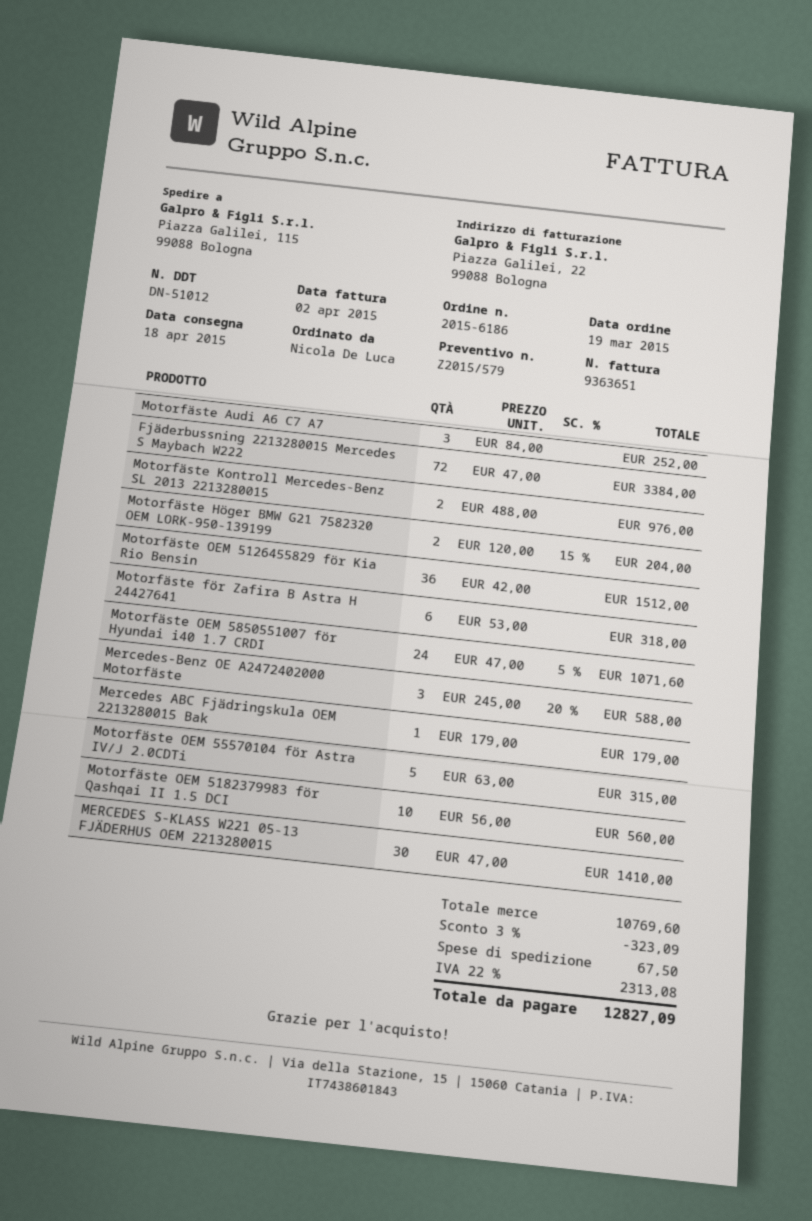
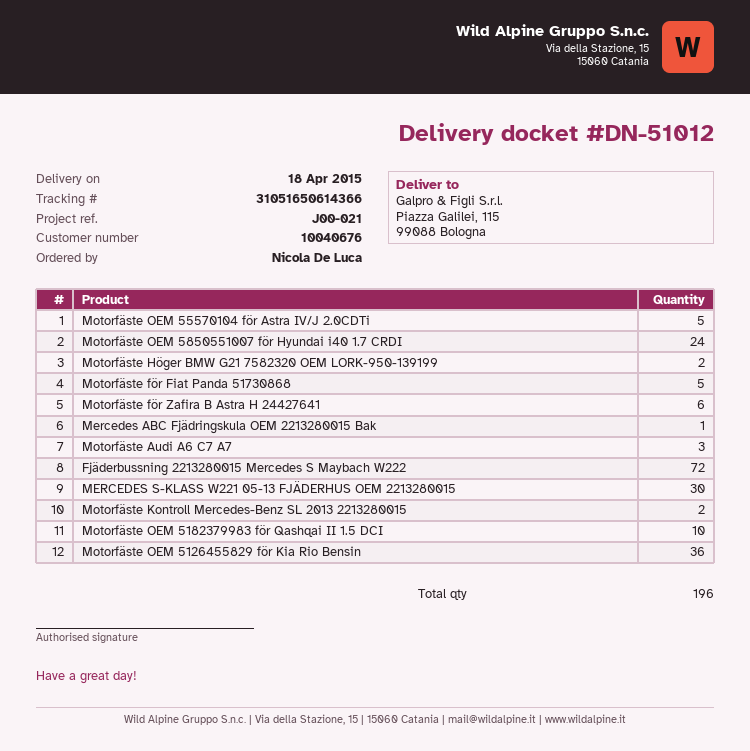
Mercedes-Benz OE A2472402000 Motorfäste: 3 -> none
Motorfäste för Fiat Panda 51730868: none -> 5

